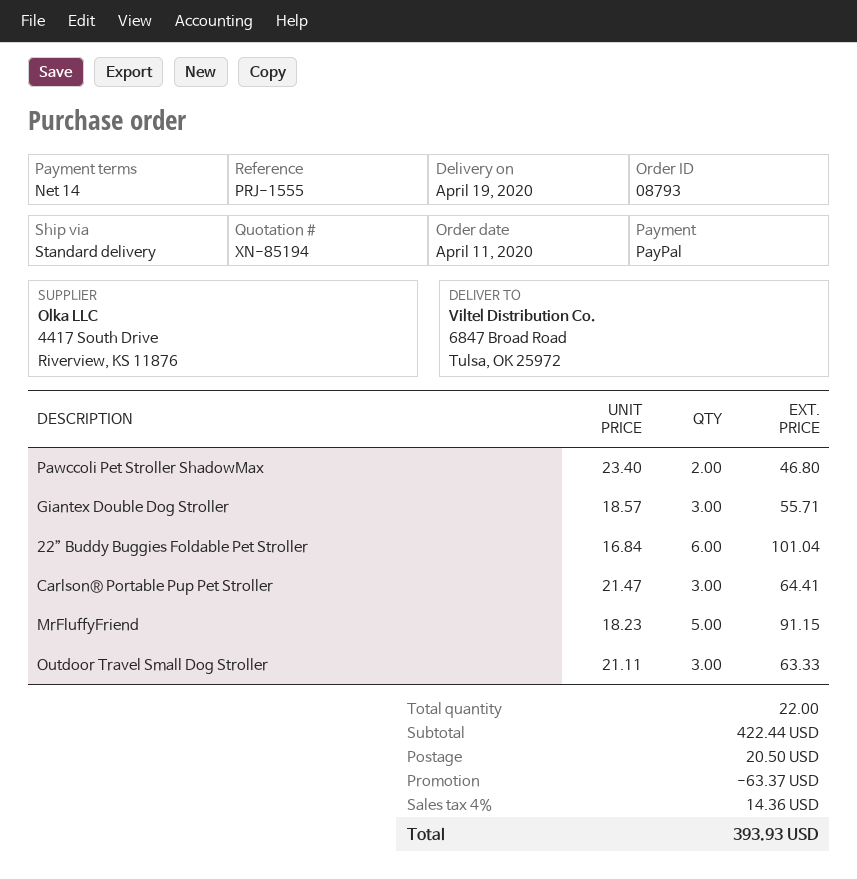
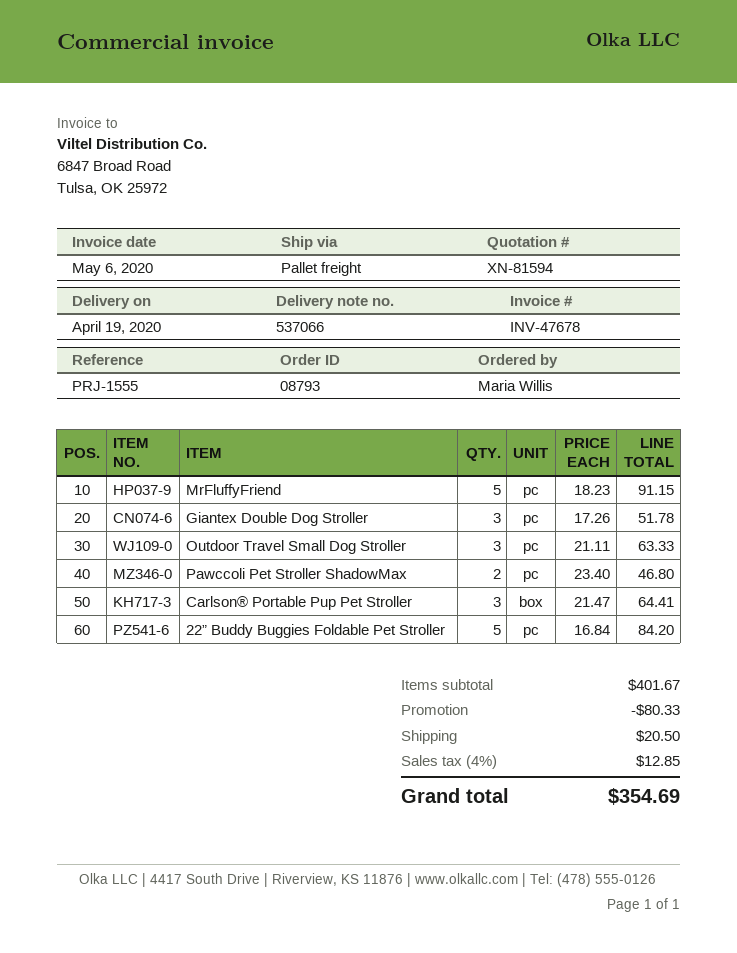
quote number: XN-85194 -> XN-81594
shipping method: standard -> pallet freight
Giantex Double Dog Stroller: 3 x 18.57 = 55.71 -> 3 x 17.26 = 51.78
22” Buddy Buggies Foldable Pet Stroller: 6 x 16.84 = 101.04 -> 5 x 16.84 = 84.20
subtotal: 422.44 -> 401.67
discount: 63.37 -> 80.33
tax: 4% = 14.36 -> 4% = 12.85
total: 393.93 -> 354.69

